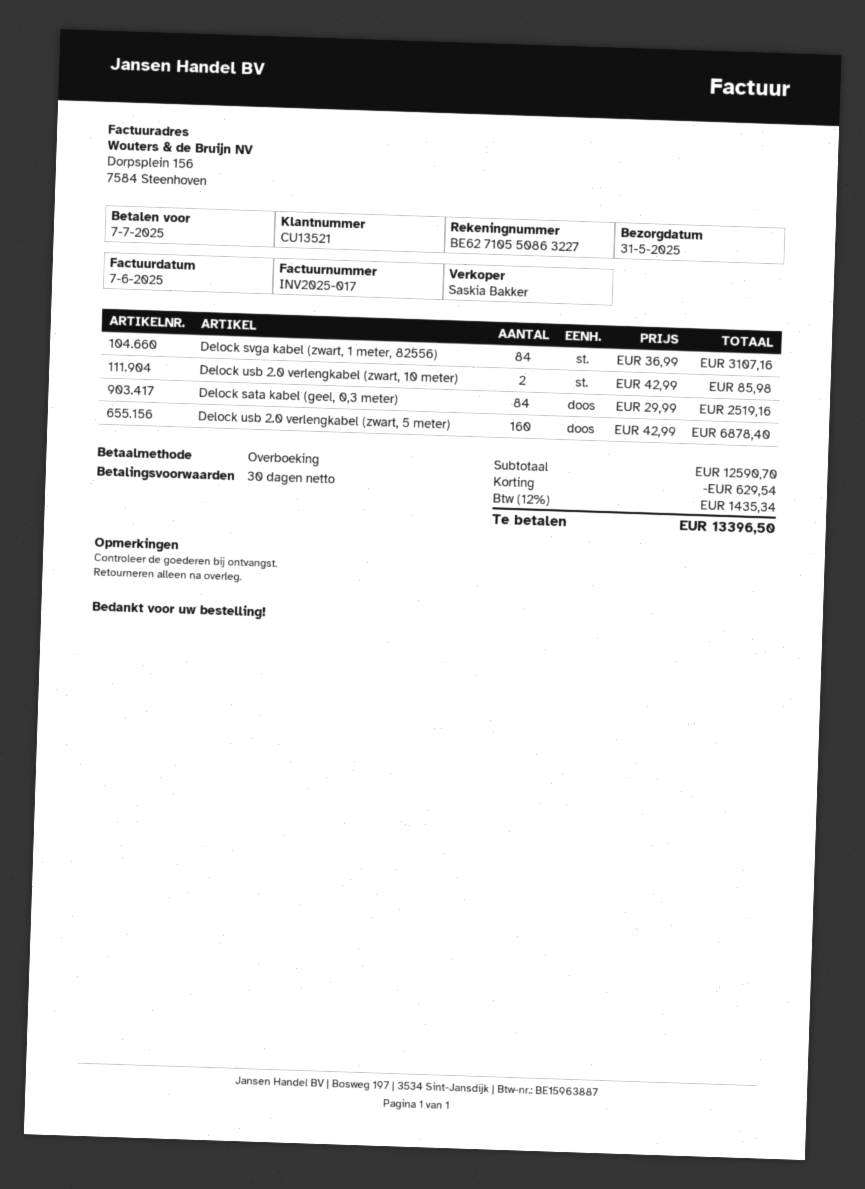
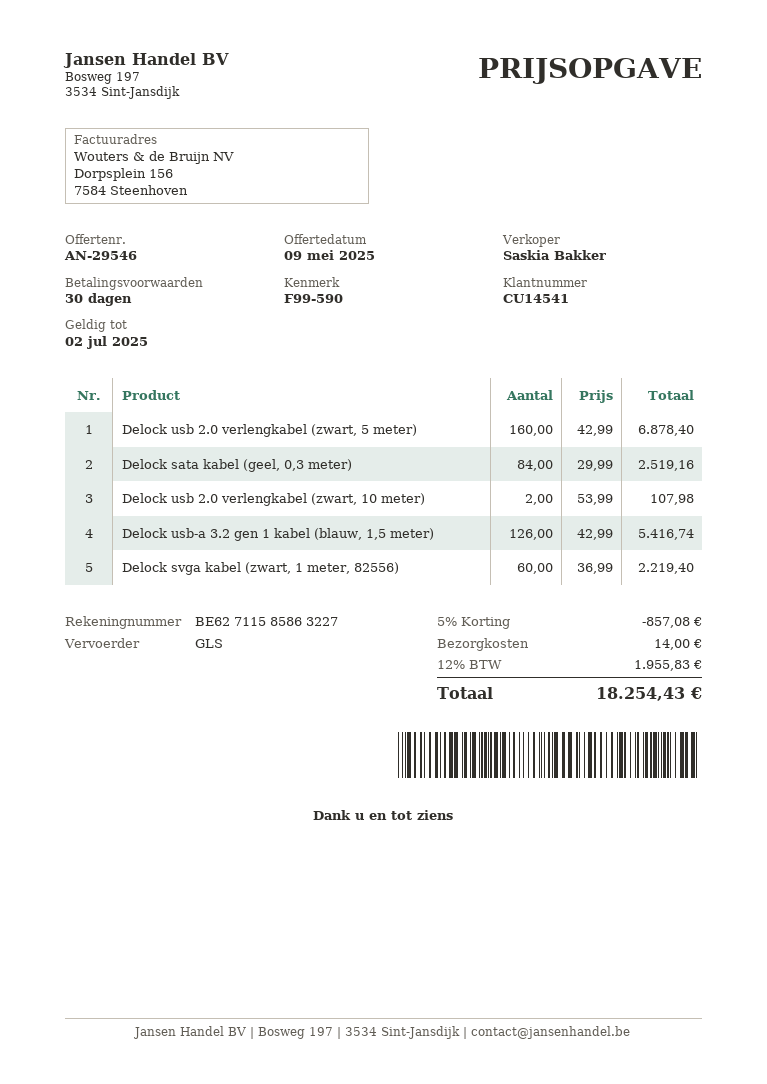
customer number: CU13521 -> CU14541
bank account: BE62710550863227 -> BE62711585863227
Delock svga kabel (zwart, 1 meter, 82556): 84 x 36.99 = 3107.16 -> 60 x 36.99 = 2219.40
Delock usb 2.0 verlengkabel (zwart, 10 meter): 2 x 42.99 = 85.98 -> 2 x 53.99 = 107.98
Delock usb-a 3.2 gen 1 kabel (blauw, 1,5 meter): none -> 126 x 42.99 = 5416.74
discount: 629.54 -> 857.08
shipping: none -> 14.00
tax: 12% = 1435.34 -> 12% = 1955.83
total: 13396.50 -> 18254.43

